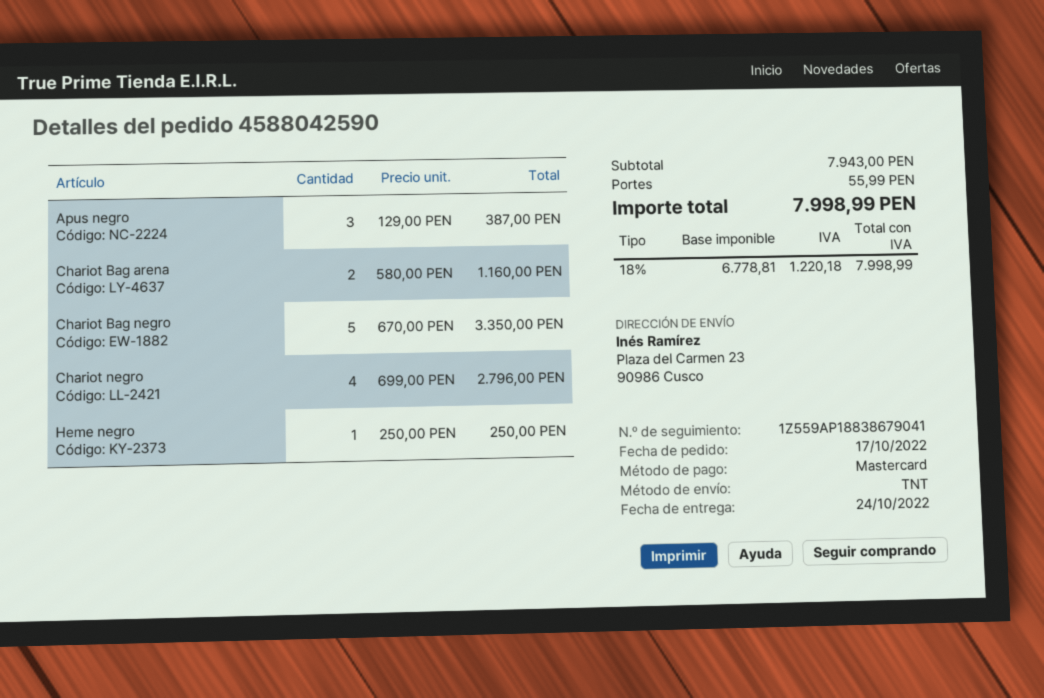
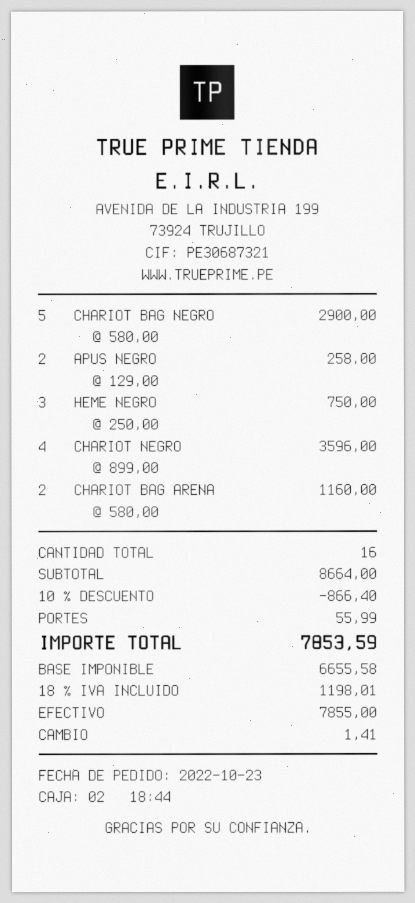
order date: 2022-10-17 -> 2022-10-23
payment method: Mastercard -> cash
Apus negro: 3 x 129.00 = 387.00 -> 2 x 129.00 = 258.00
Chariot Bag negro: 5 x 670.00 = 3350.00 -> 5 x 580.00 = 2900.00
Chariot negro: 4 x 699.00 = 2796.00 -> 4 x 899.00 = 3596.00
Heme negro: 1 x 250.00 = 250.00 -> 3 x 250.00 = 750.00
subtotal: 7943.00 -> 8664.00
discount: none -> 10% = 866.40
net: 6778.81 -> 6655.58
tax: 18% = 1220.18 -> 18% = 1198.01
total: 7998.99 -> 7853.59

